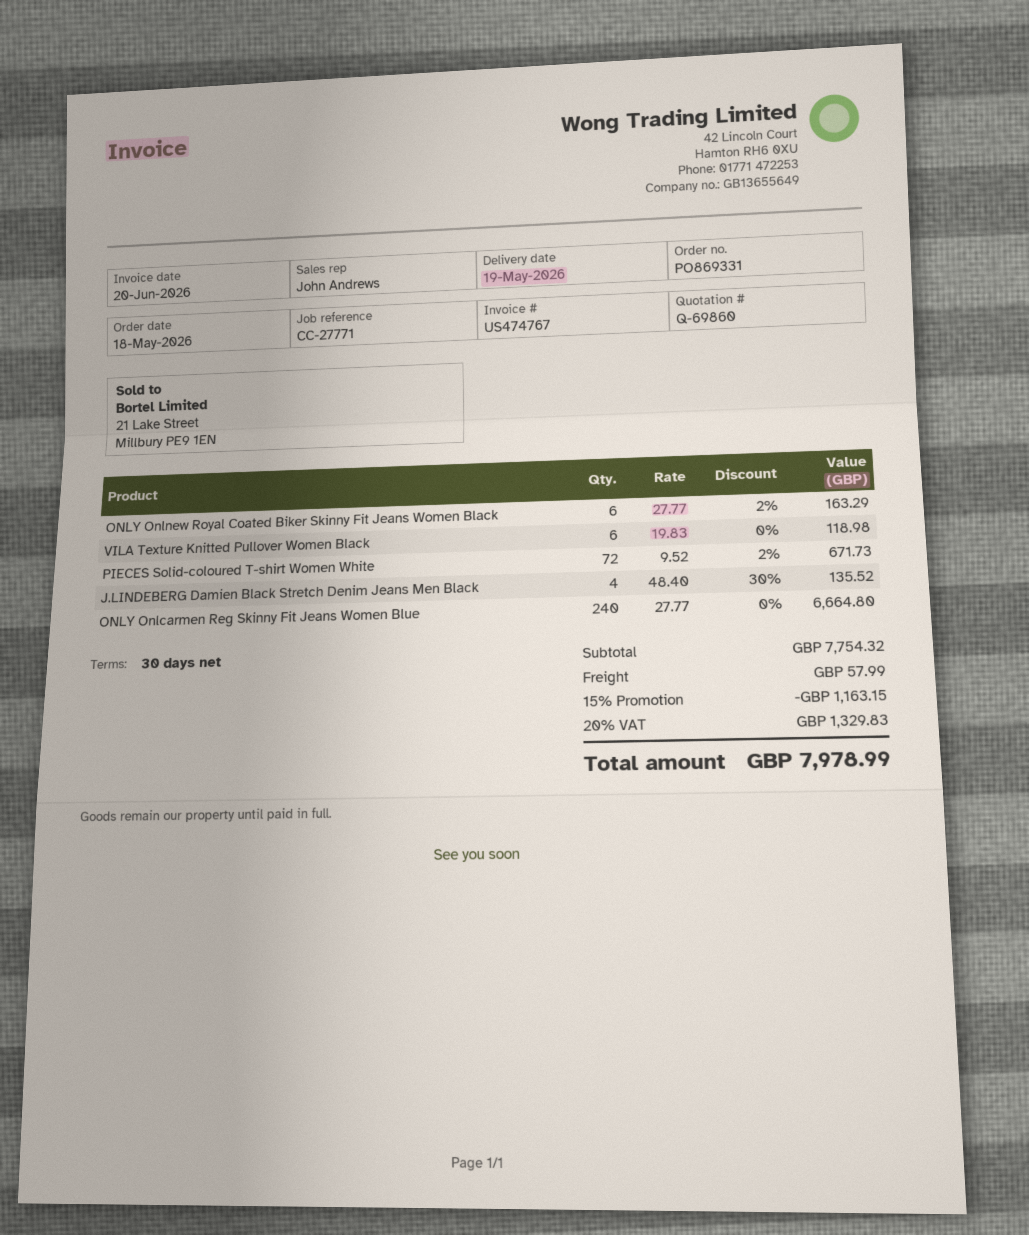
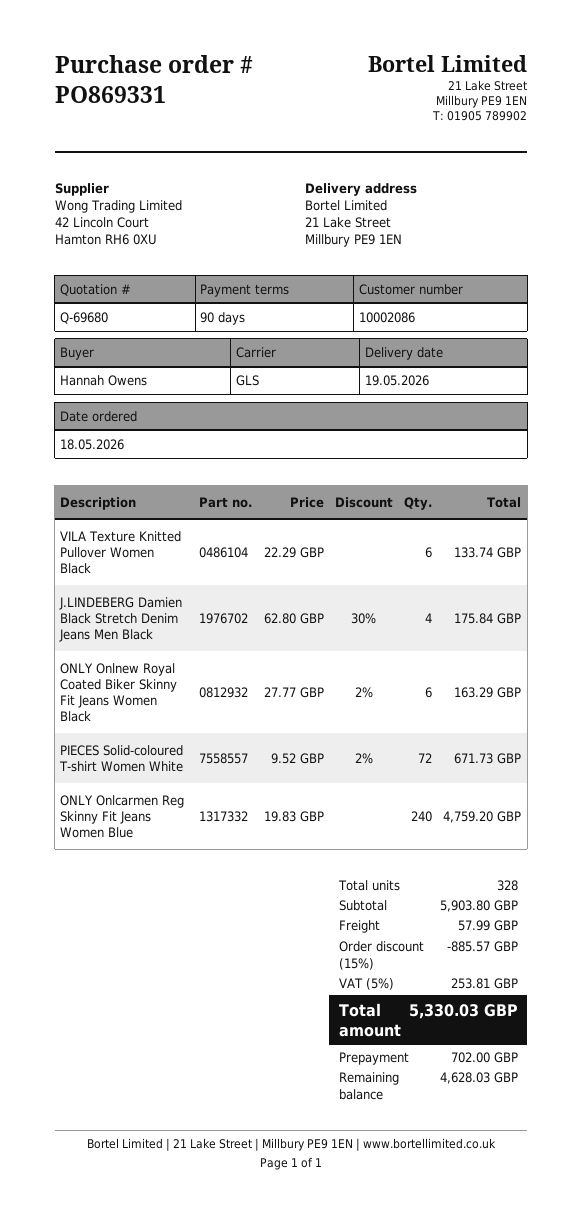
quote number: Q-69860 -> Q-69680
payment terms: 30 days -> 90 days
VILA Texture Knitted Pullover Women Black: 6 x 19.83 = 118.98 -> 6 x 22.29 = 133.74
J.LINDEBERG Damien Black Stretch Denim Jeans Men Black: 4 x 48.40 - 30% = 135.52 -> 4 x 62.80 - 30% = 175.84
ONLY Onlcarmen Reg Skinny Fit Jeans Women Blue: 240 x 27.77 = 6664.80 -> 240 x 19.83 = 4759.20
subtotal: 7754.32 -> 5903.80
discount: 15% = 1163.15 -> 15% = 885.57
tax: 20% = 1329.83 -> 5% = 253.81
total: 7978.99 -> 5330.03

